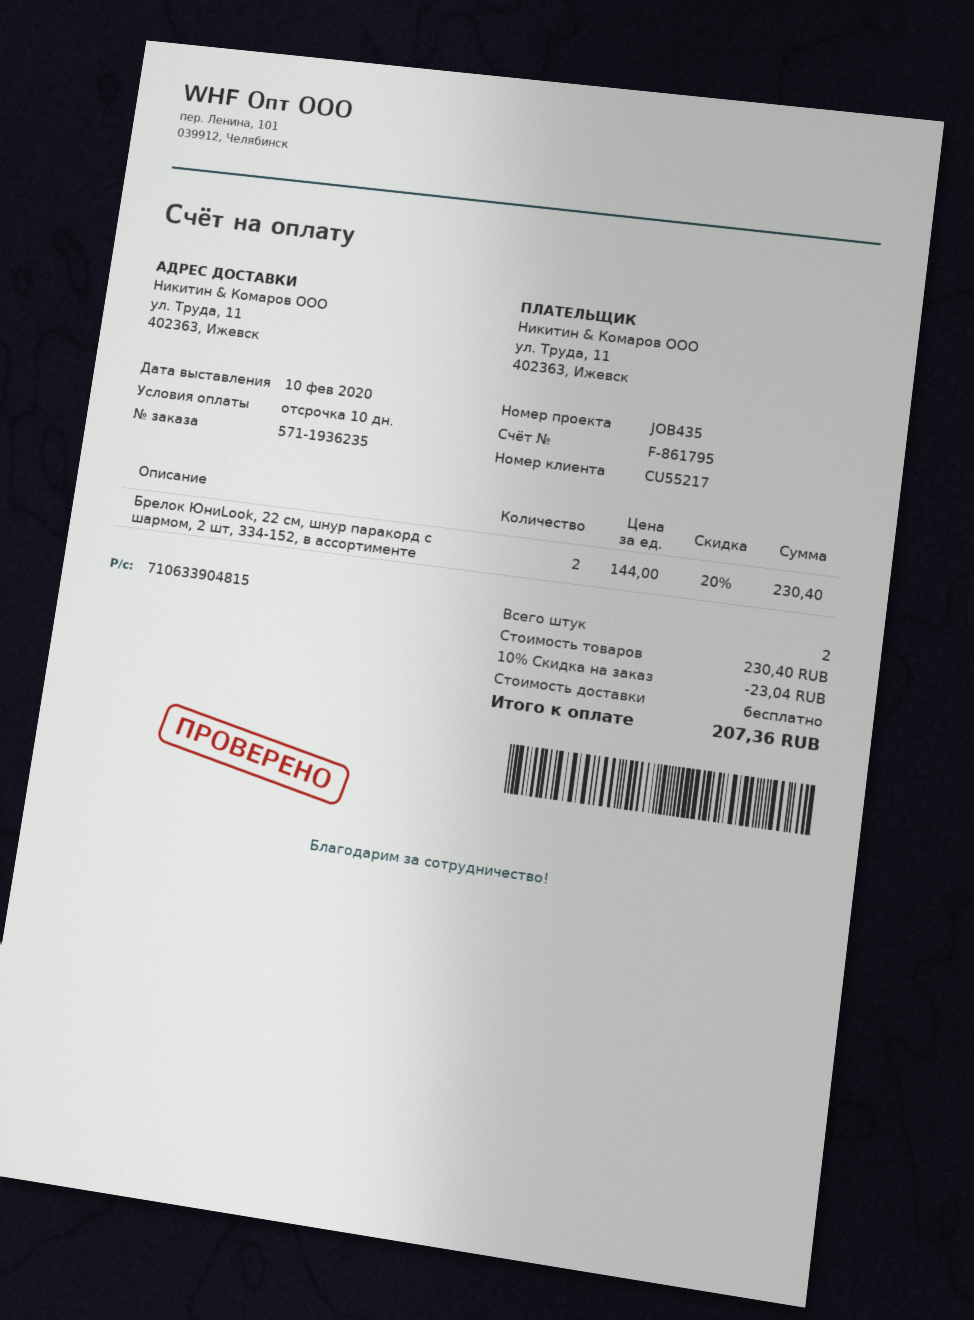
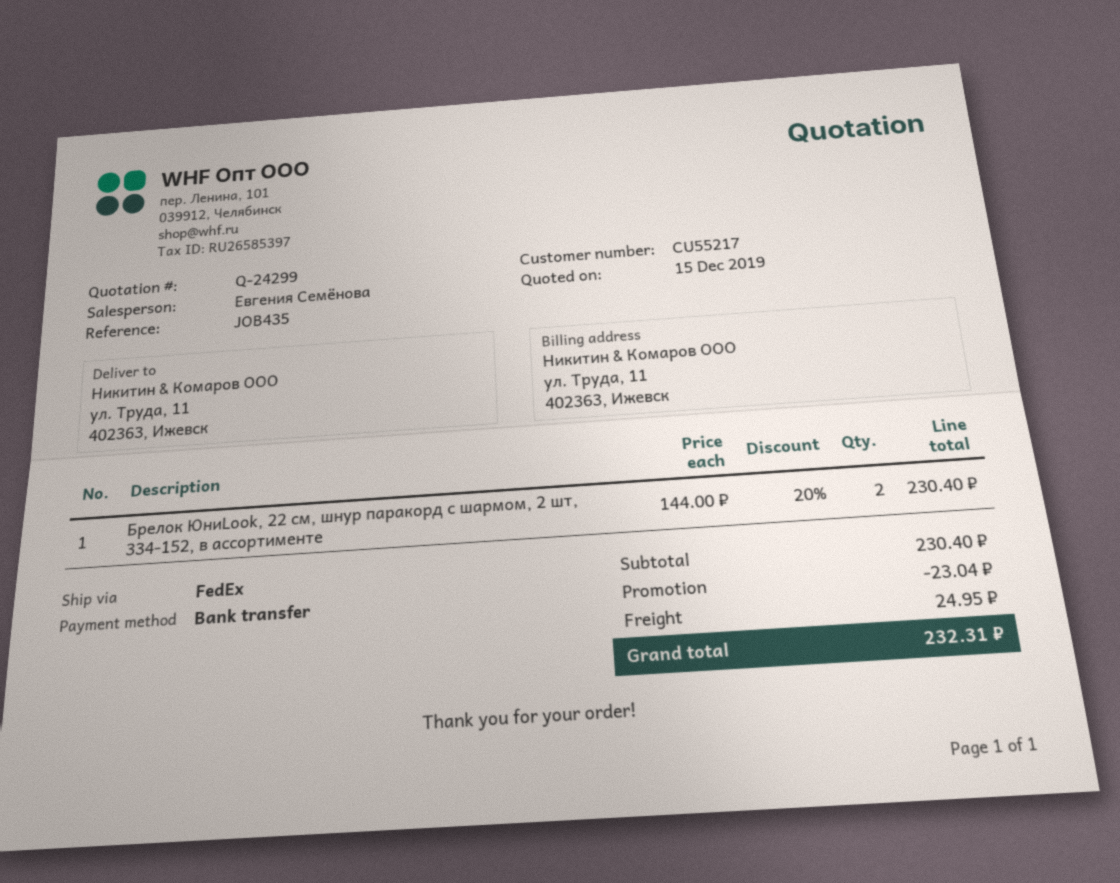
shipping: 0.00 -> 24.95
total: 207.36 -> 232.31

